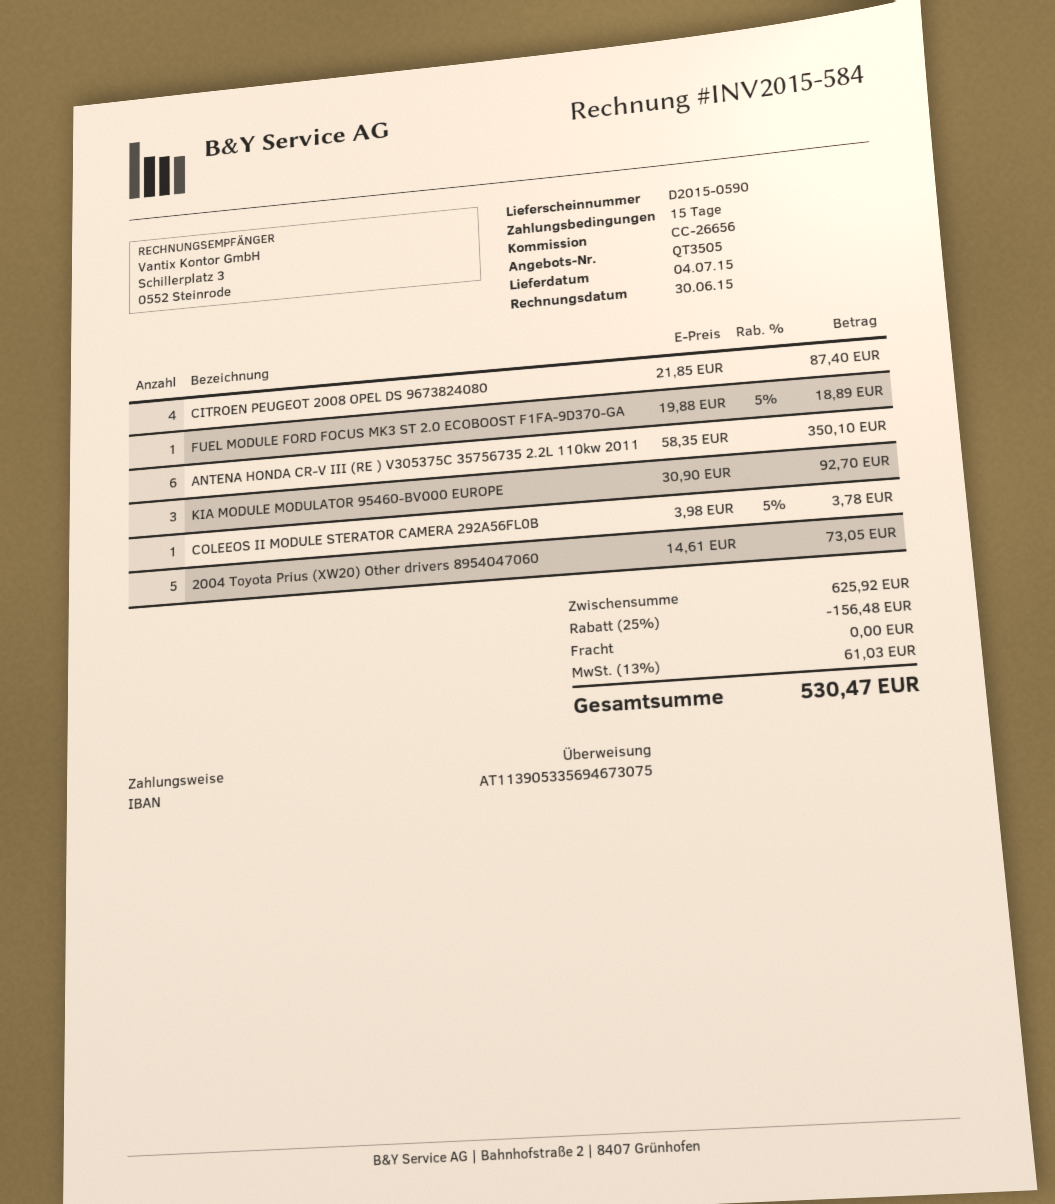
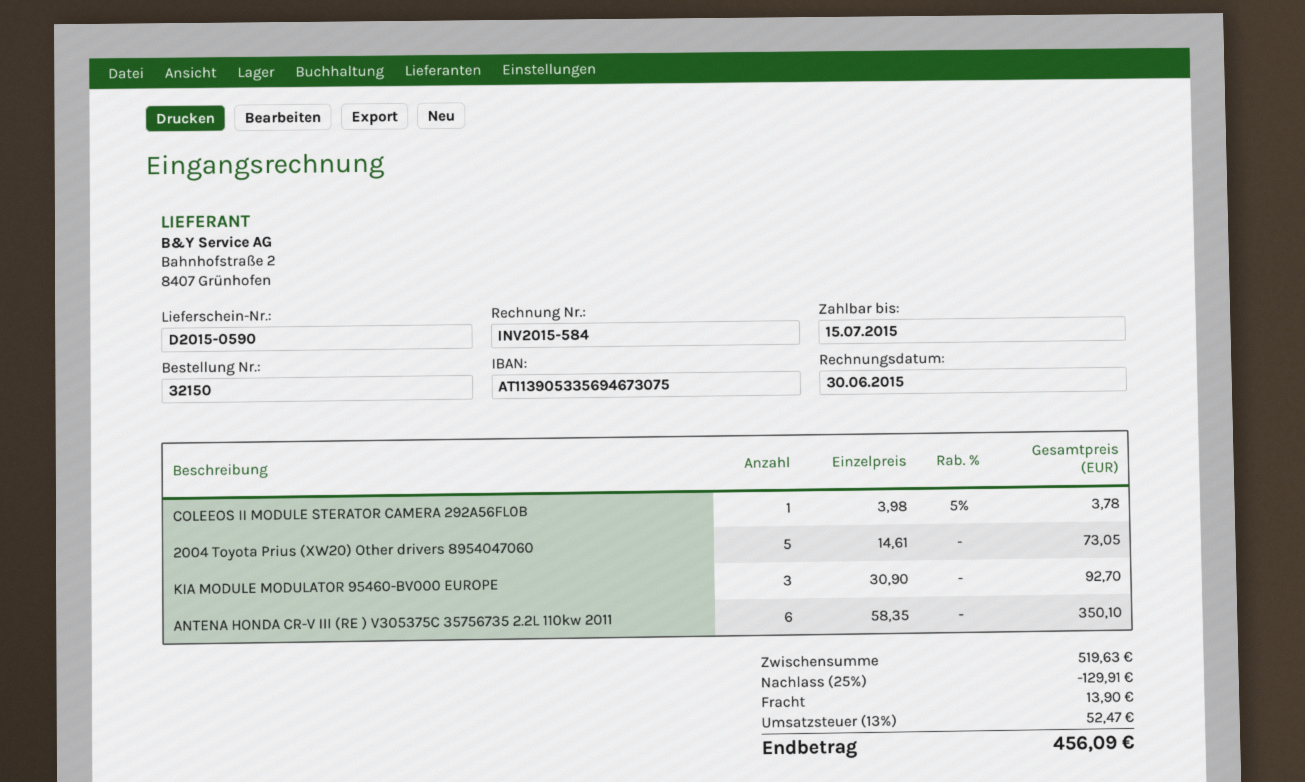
CITROEN PEUGEOT 2008 OPEL DS 9673824080: 4 x 21.85 = 87.40 -> none
FUEL MODULE FORD FOCUS MK3 ST 2.0 ECOBOOST F1FA-9D370-GA: 1 x 19.88 - 5% = 18.89 -> none
subtotal: 625.92 -> 519.63
discount: 25% = 156.48 -> 25% = 129.91
shipping: 0.00 -> 13.90
tax: 13% = 61.03 -> 13% = 52.47
total: 530.47 -> 456.09

